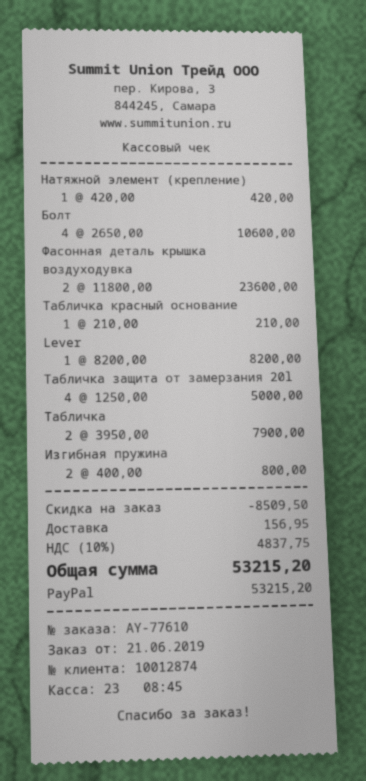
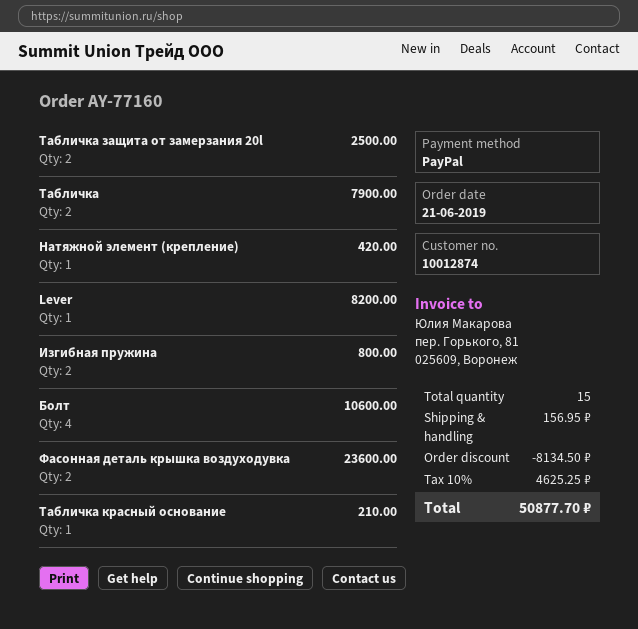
order number: AY-77610 -> AY-77160
Табличка защита от замерзания 20l: 4 for 5000.00 -> 2 for 2500.00
discount: 8509.50 -> 8134.50
tax: 10% = 4837.75 -> 10% = 4625.25
total: 53215.20 -> 50877.70

